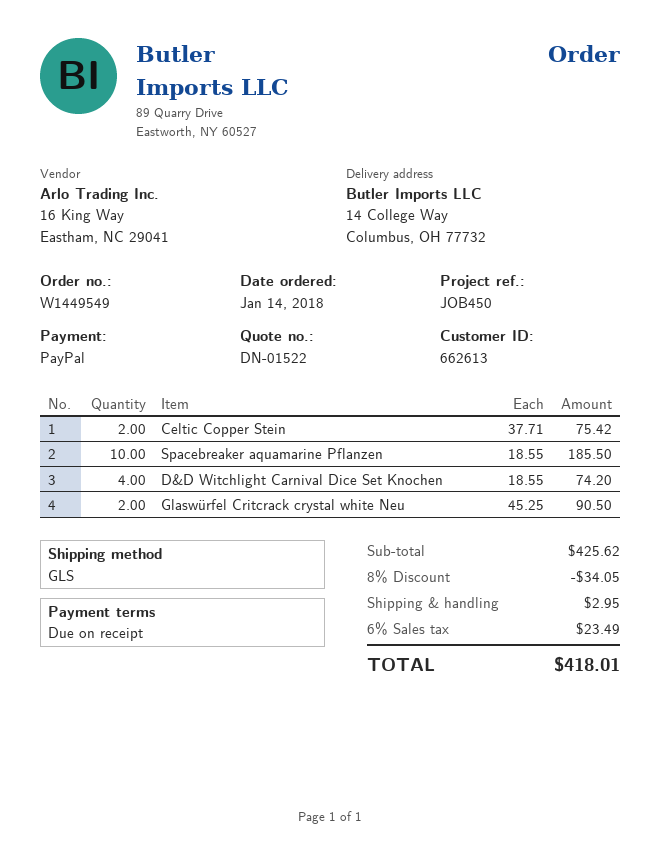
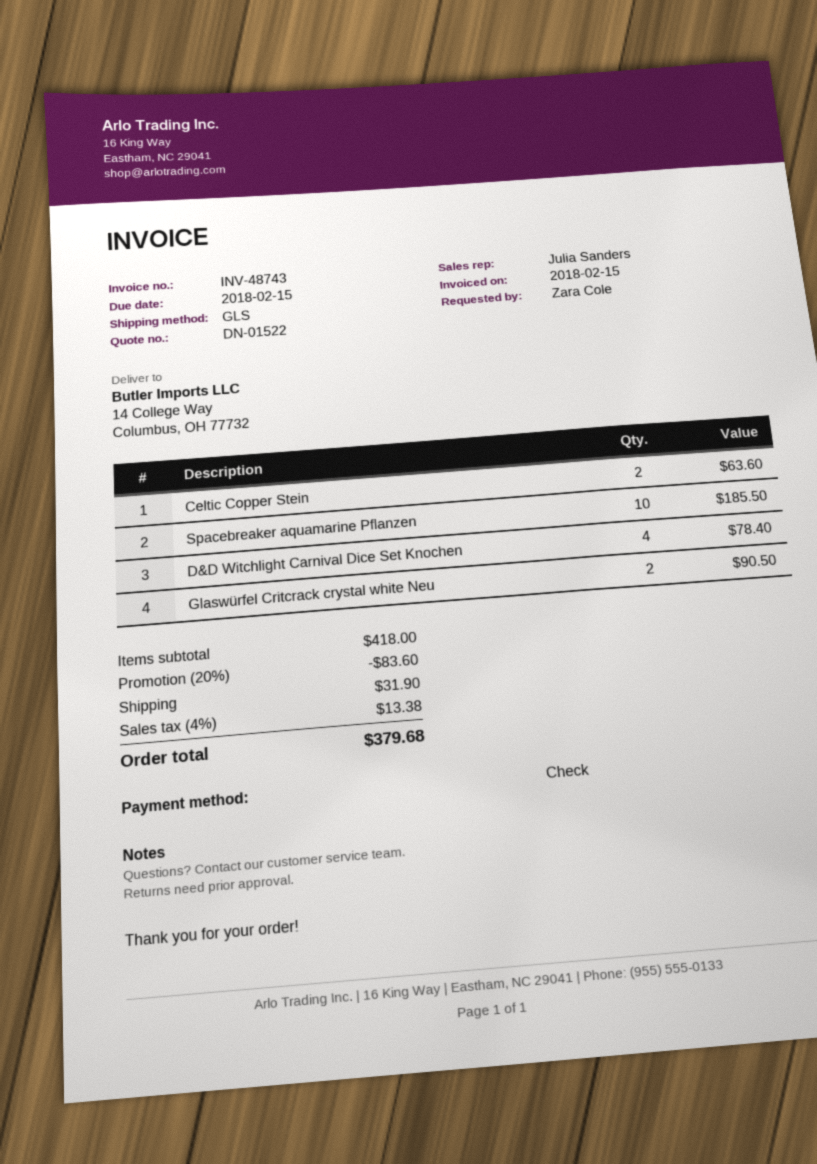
payment method: PayPal -> cheque
Celtic Copper Stein: 2 for 75.42 -> 2 for 63.60
D&D Witchlight Carnival Dice Set Knochen: 4 for 74.20 -> 4 for 78.40
subtotal: 425.62 -> 418.00
discount: 8% = 34.05 -> 20% = 83.60
shipping: 2.95 -> 31.90
tax: 6% = 23.49 -> 4% = 13.38
total: 418.01 -> 379.68

